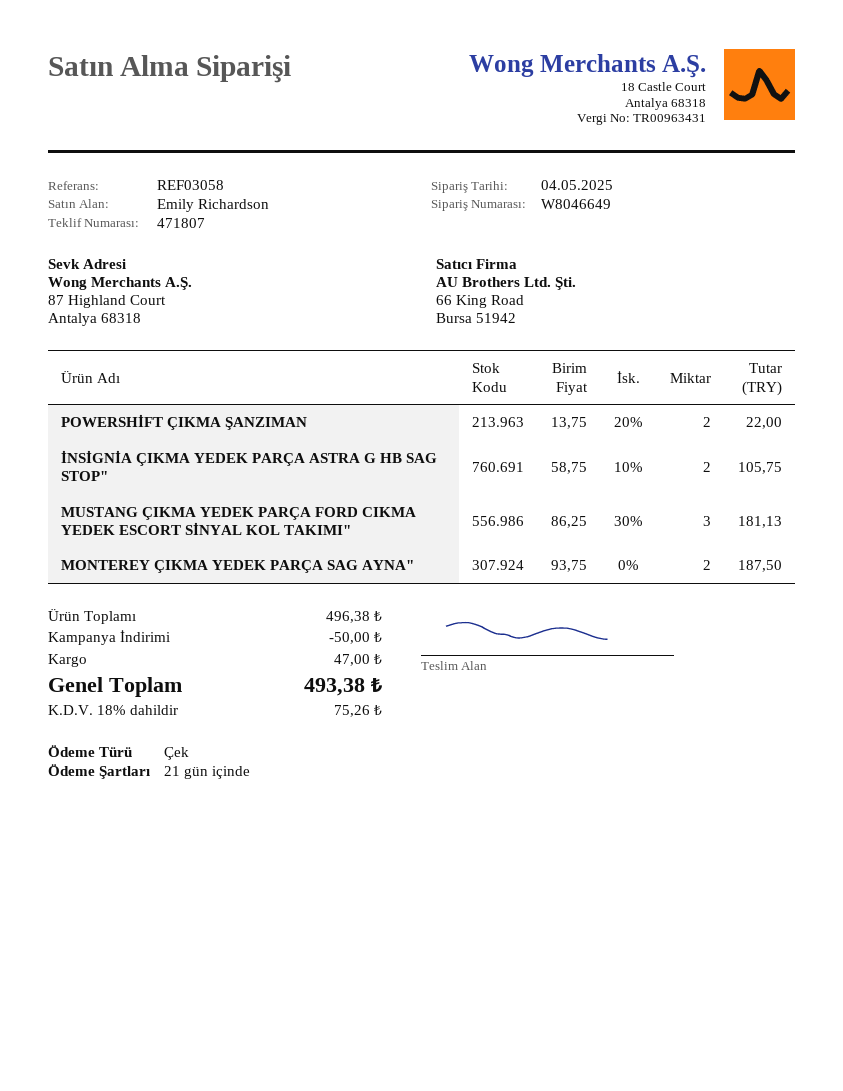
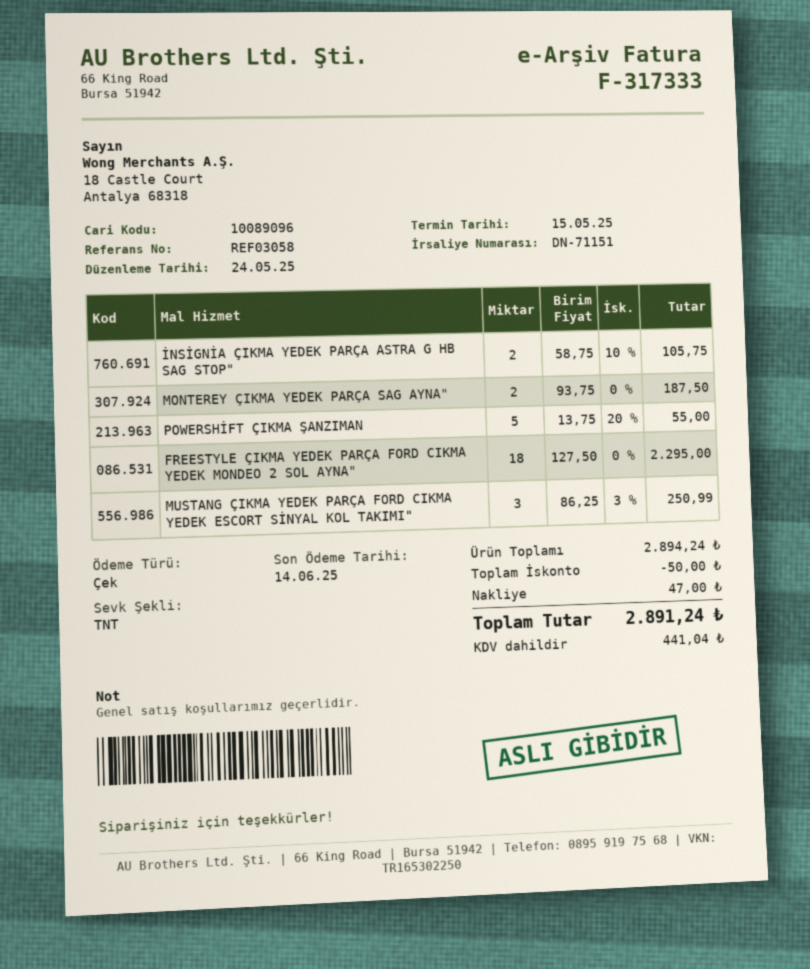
POWERSHİFT ÇIKMA ŞANZIMAN: 2 x 13.75 - 20% = 22.00 -> 5 x 13.75 - 20% = 55.00
MUSTANG ÇIKMA YEDEK PARÇA FORD CIKMA YEDEK ESCORT SİNYAL KOL TAKIMI": 3 x 86.25 - 30% = 181.13 -> 3 x 86.25 - 3% = 250.99
FREESTYLE ÇIKMA YEDEK PARÇA FORD CIKMA YEDEK MONDEO 2 SOL AYNA": none -> 18 x 127.50 = 2295.00
subtotal: 496.38 -> 2894.24
tax: 75.26 -> 441.04
total: 493.38 -> 2891.24

